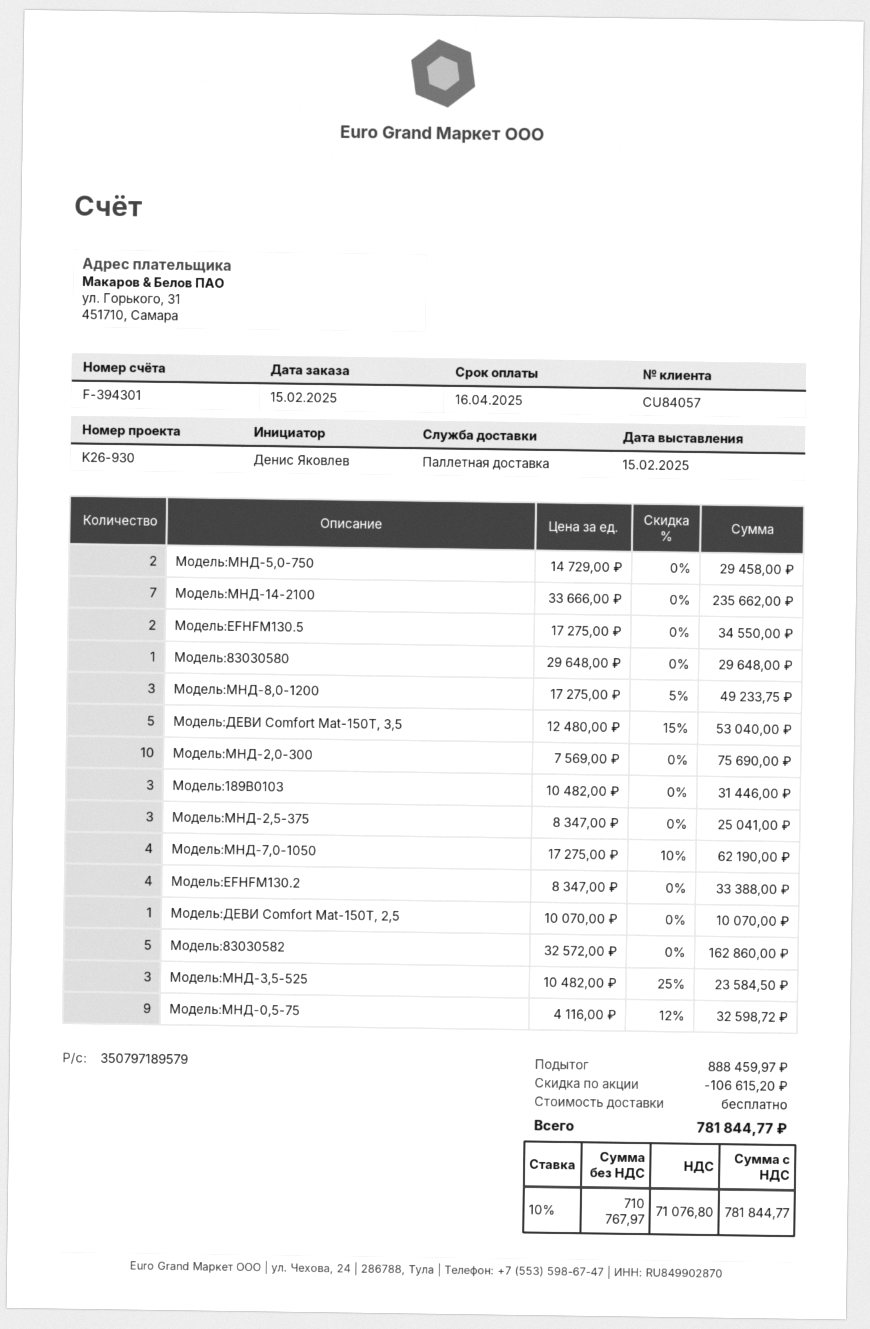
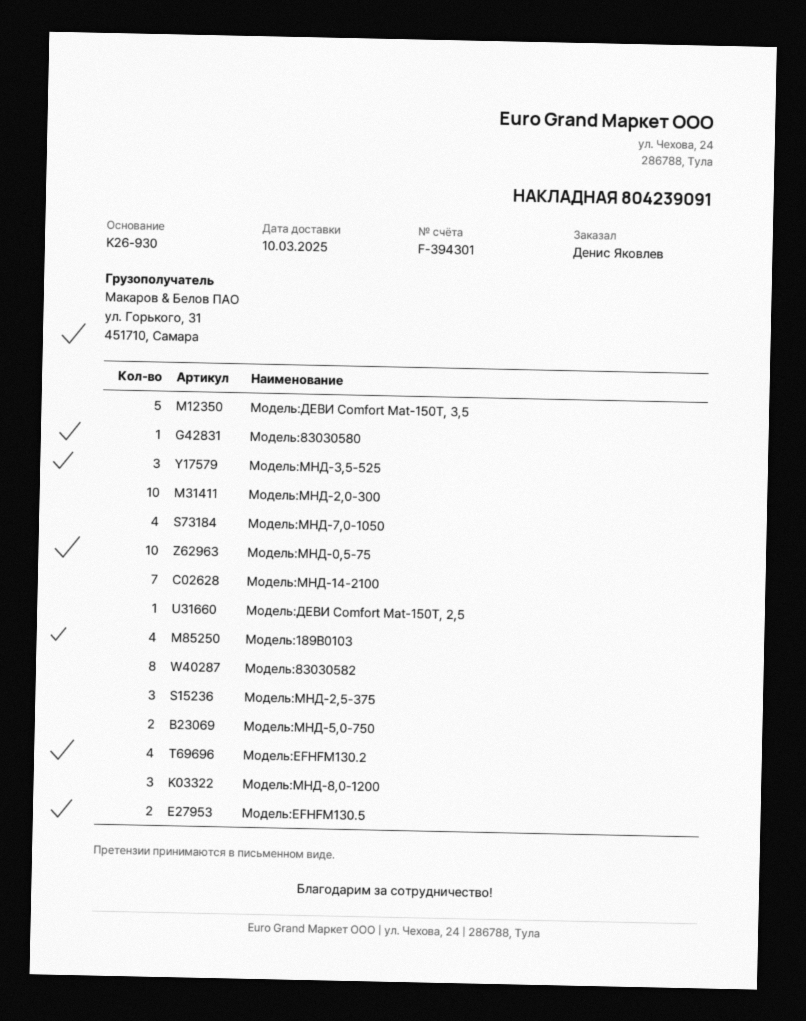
Модель:189B0103: 3 -> 4
Модель:83030582: 5 -> 8
Модель:МНД-0,5-75: 9 -> 10

